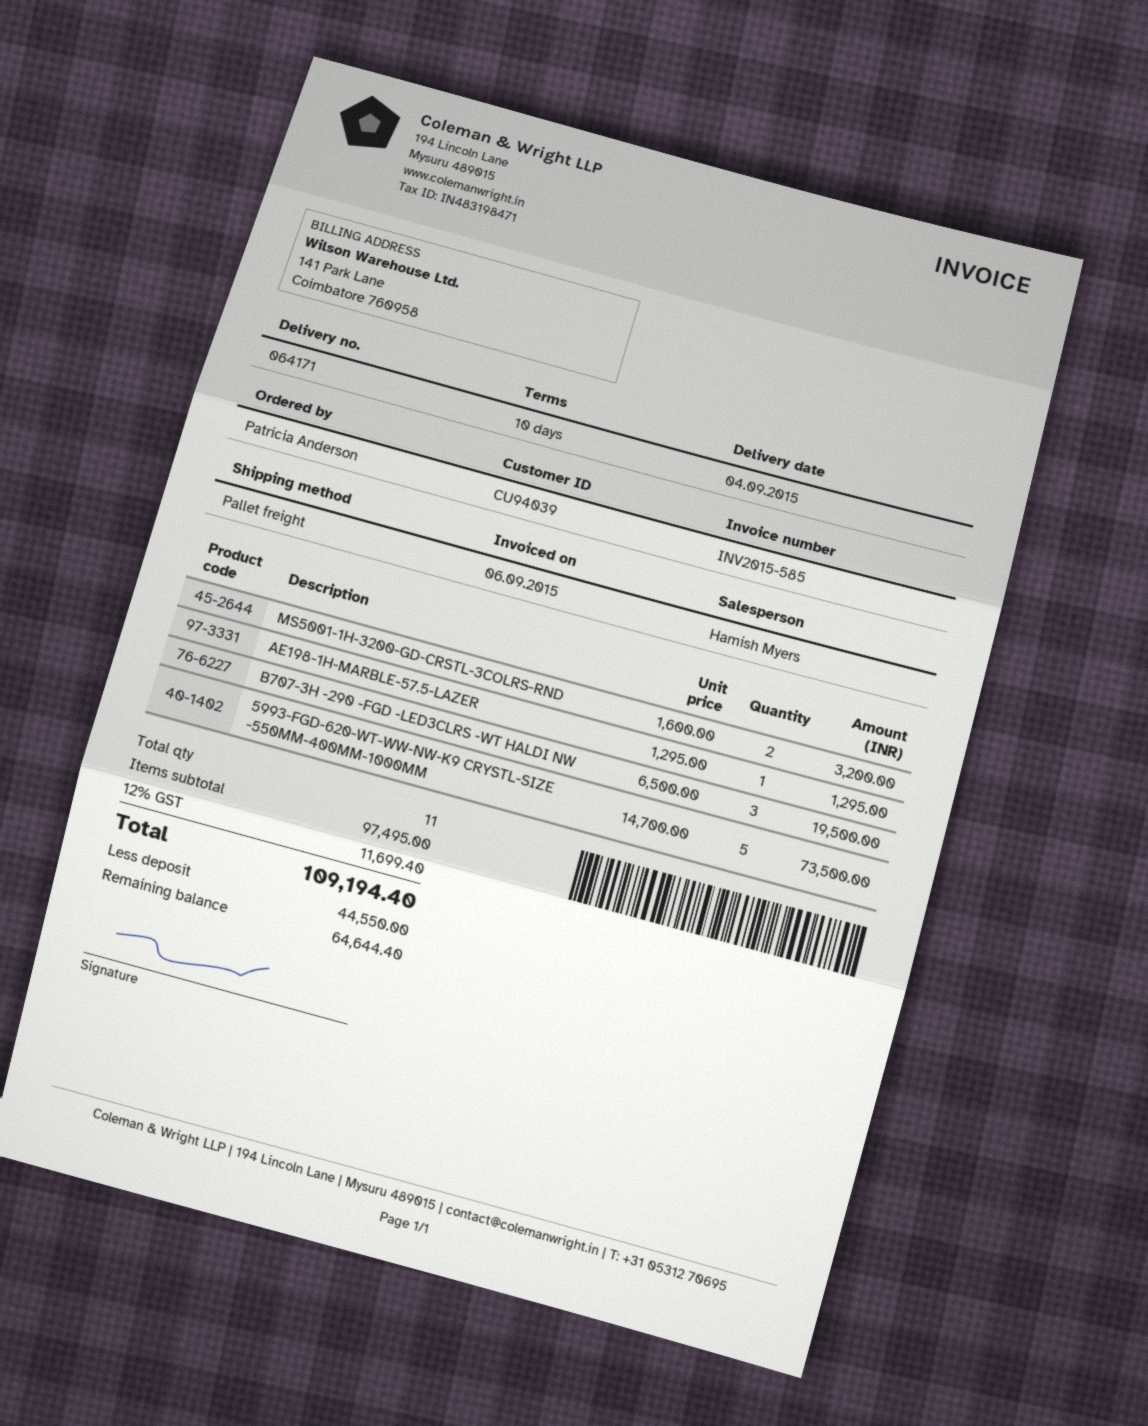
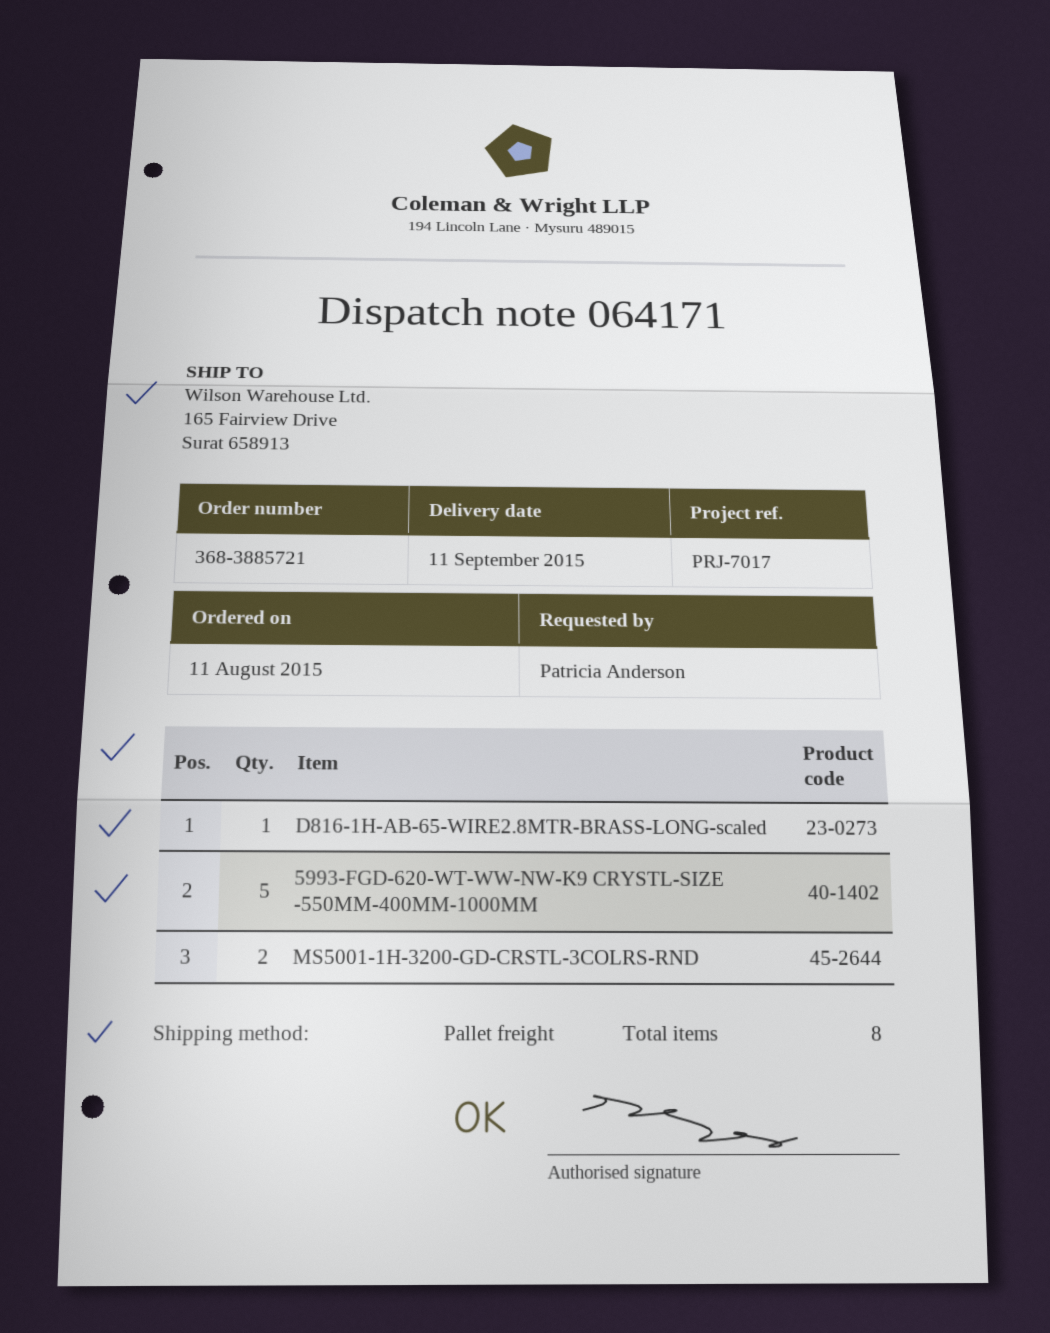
delivery date: 2015-09-04 -> 2015-09-11
AE198-1H-MARBLE-57.5-LAZER: 1 -> none
B707-3H -290 -FGD -LED3CLRS -WT HALDI NW: 3 -> none
D816-1H-AB-65-WIRE2.8MTR-BRASS-LONG-scaled: none -> 1
total quantity: 11 -> 8

